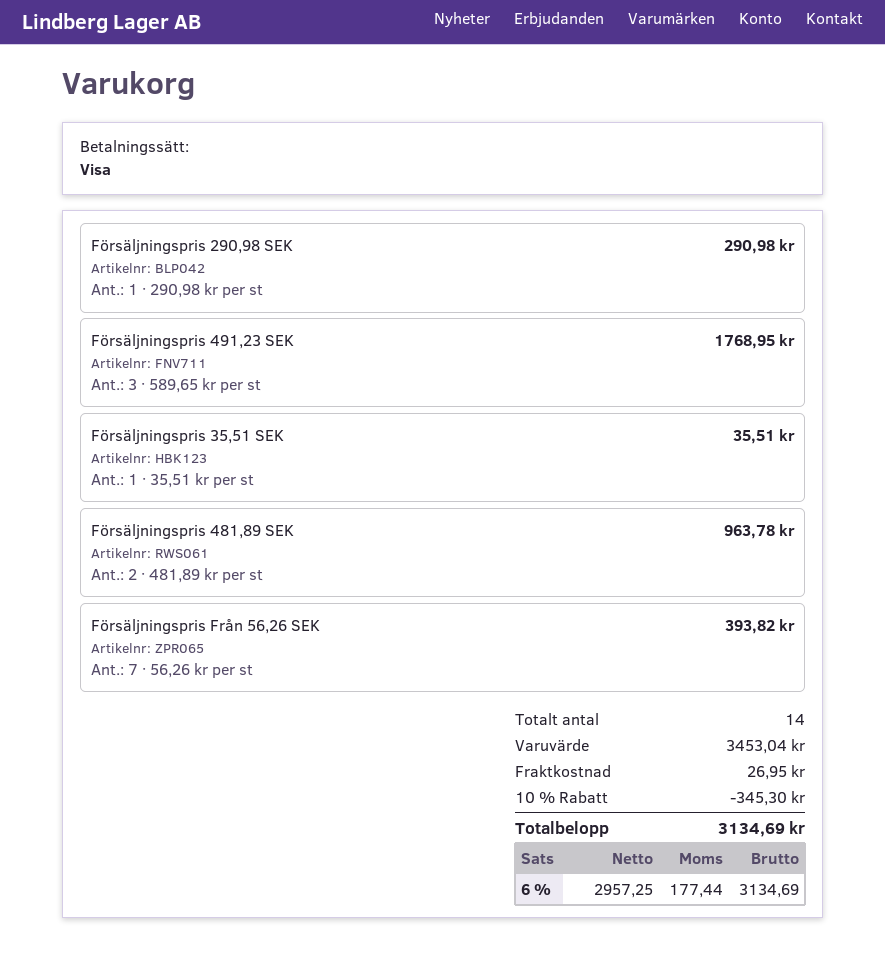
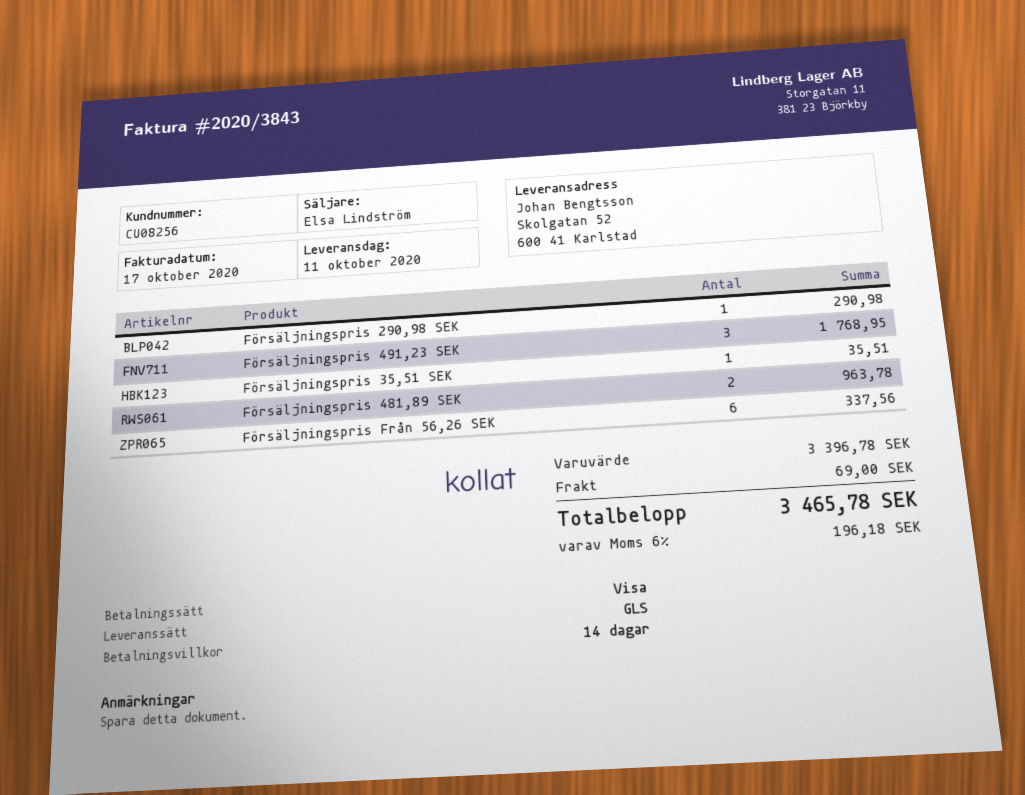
Försäljningspris Från 56,26 SEK: 7 for 393.82 -> 6 for 337.56
subtotal: 3453.04 -> 3396.78
discount: 10% = 345.30 -> none
shipping: 26.95 -> 69.00
tax: 6% = 177.44 -> 6% = 196.18
total: 3134.69 -> 3465.78

